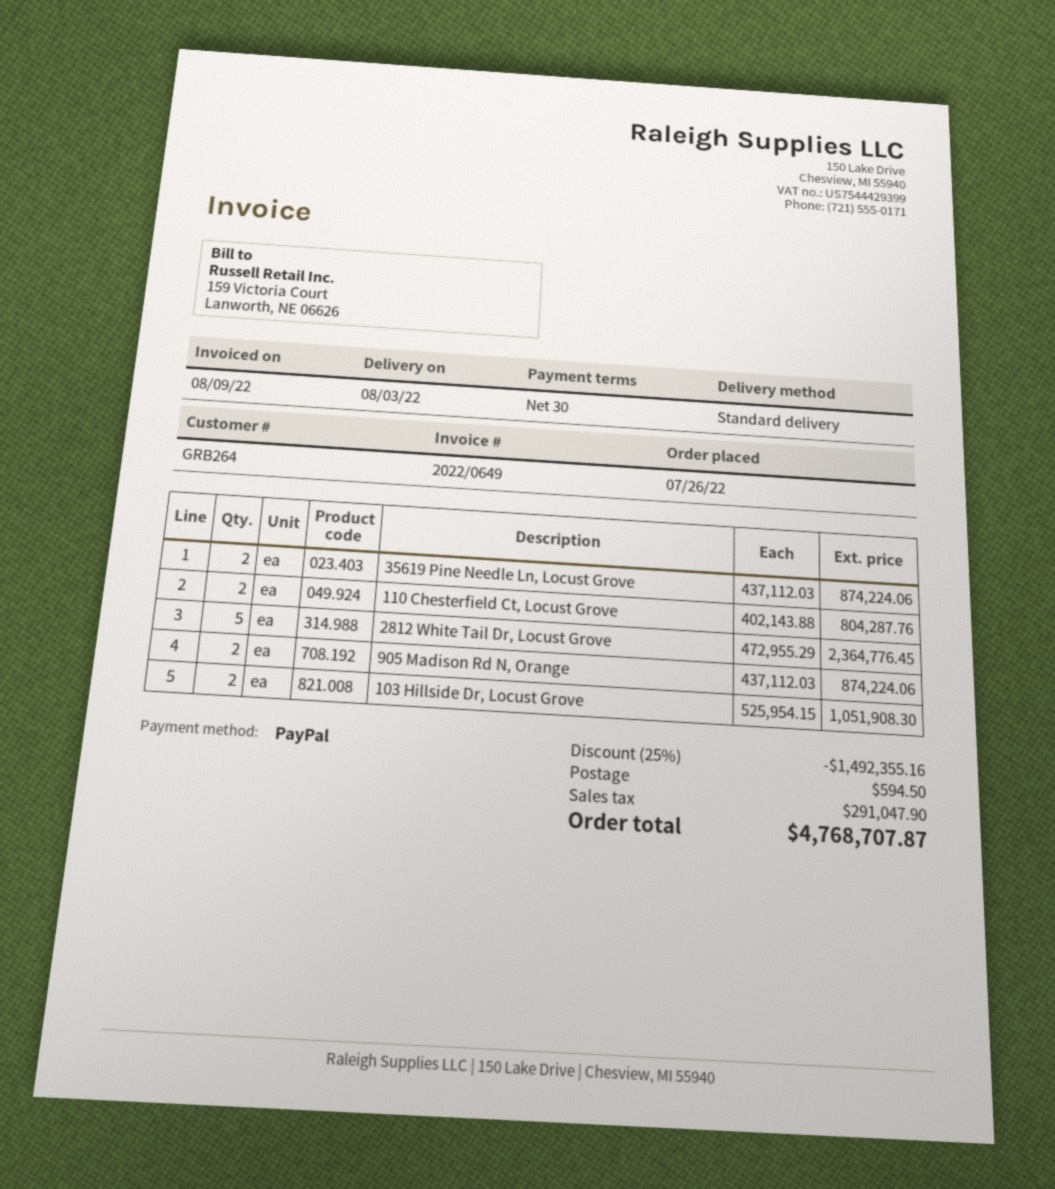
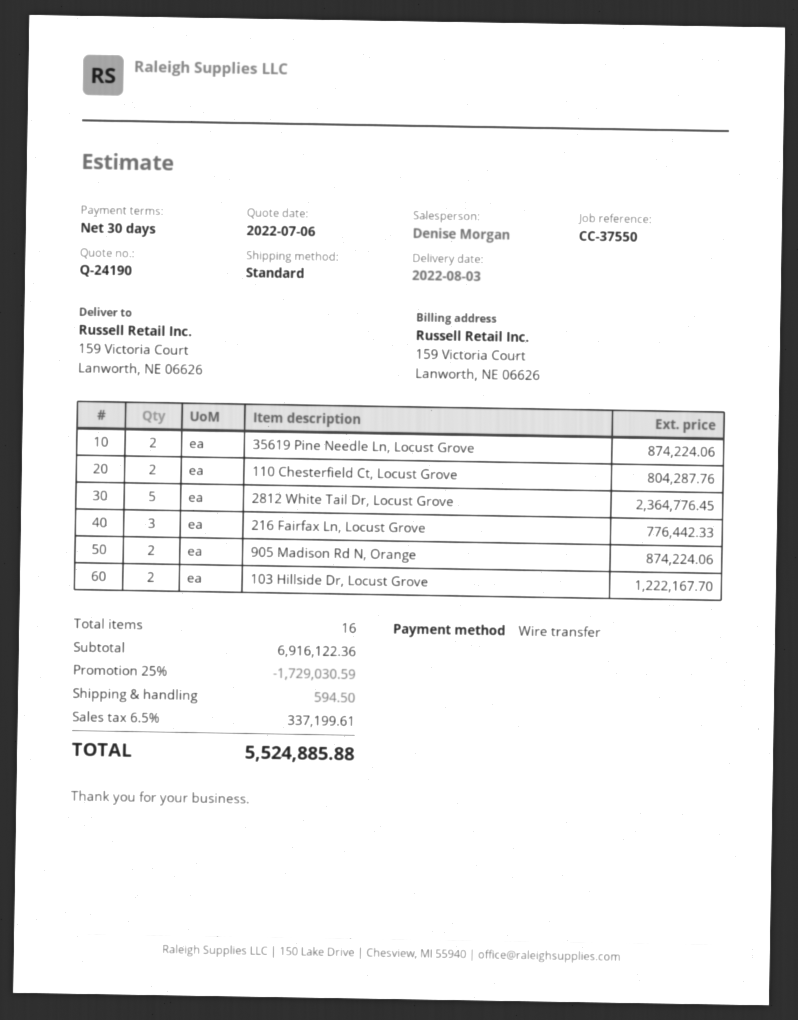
payment method: PayPal -> bank transfer
103 Hillside Dr, Locust Grove: 2 for 1051908.30 -> 2 for 1222167.70
216 Fairfax Ln, Locust Grove: none -> 3 for 776442.33
discount: 25% = 1492355.16 -> 25% = 1729030.59
tax: 291047.90 -> 337199.61
total: 4768707.87 -> 5524885.88

